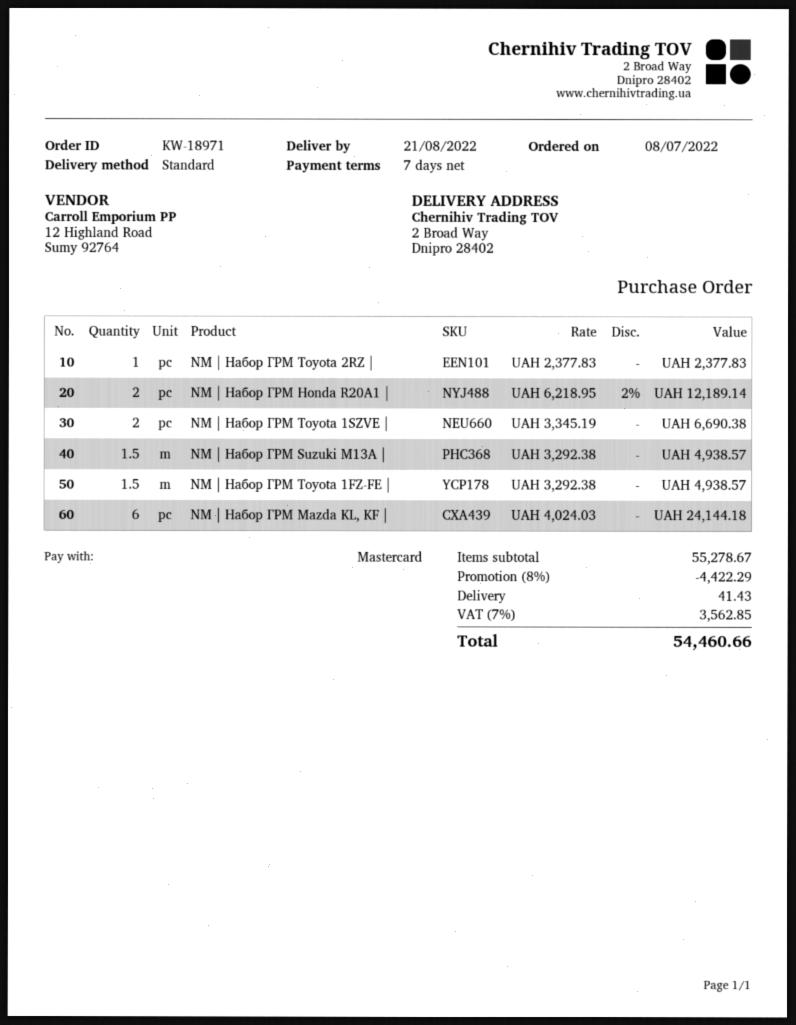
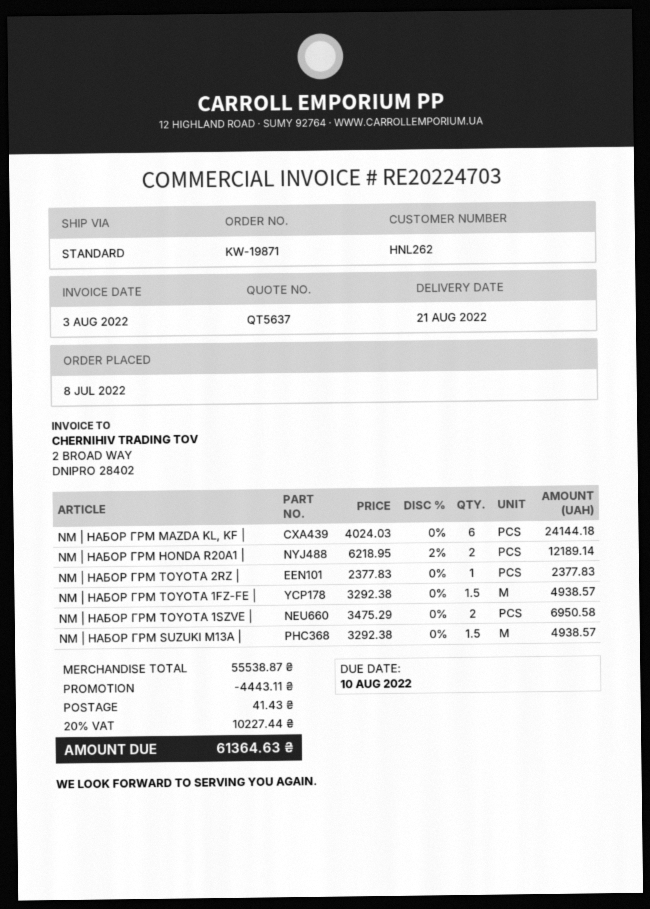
order number: KW-18971 -> KW-19871
NM | Набор ГРМ Toyota 1SZVE |: 2 x 3345.19 = 6690.38 -> 2 x 3475.29 = 6950.58
subtotal: 55278.67 -> 55538.87
discount: 4422.29 -> 4443.11
tax: 7% = 3562.85 -> 20% = 10227.44
total: 54460.66 -> 61364.63

